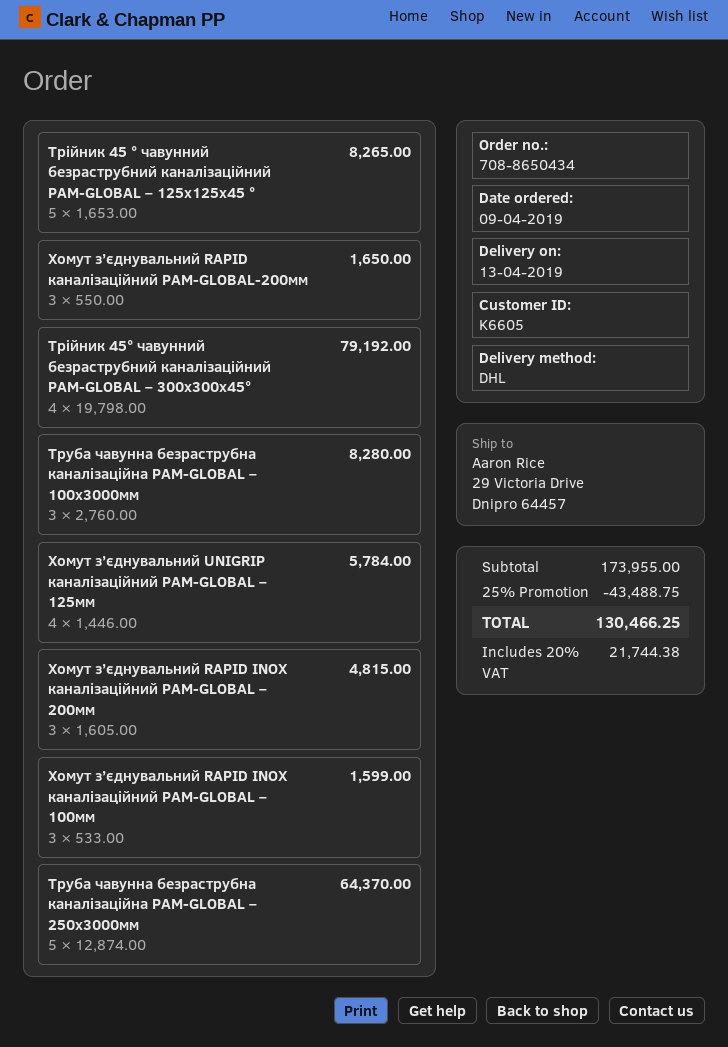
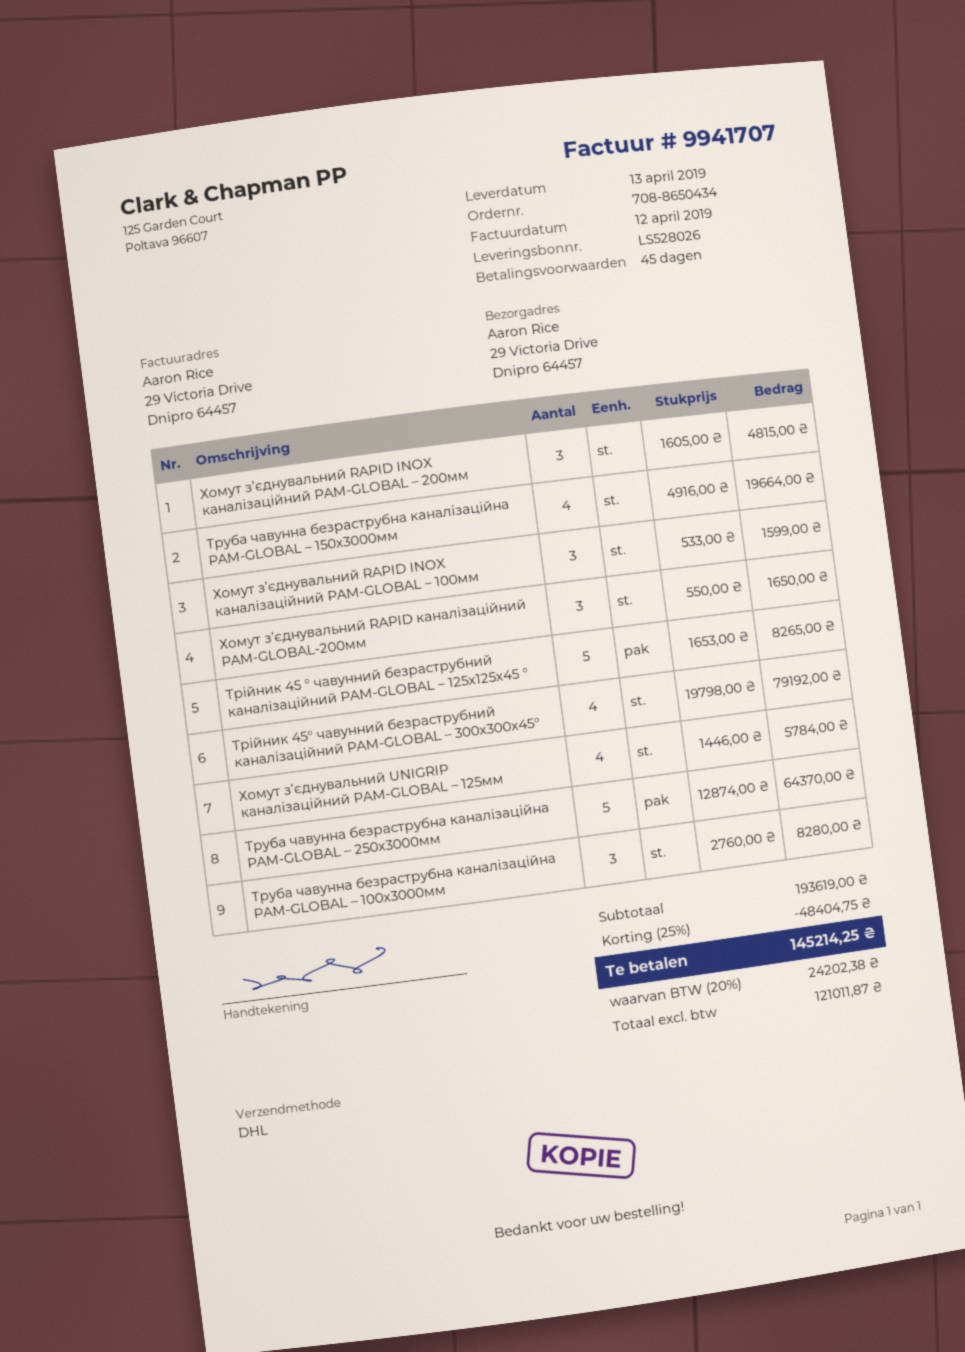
Труба чавунна безраструбна каналізаційна PAM-GLOBAL – 150х3000мм: none -> 4 x 4916.00 = 19664.00
subtotal: 173955.00 -> 193619.00
discount: 25% = 43488.75 -> 25% = 48404.75
tax: 20% = 21744.38 -> 20% = 24202.38
total: 130466.25 -> 145214.25

